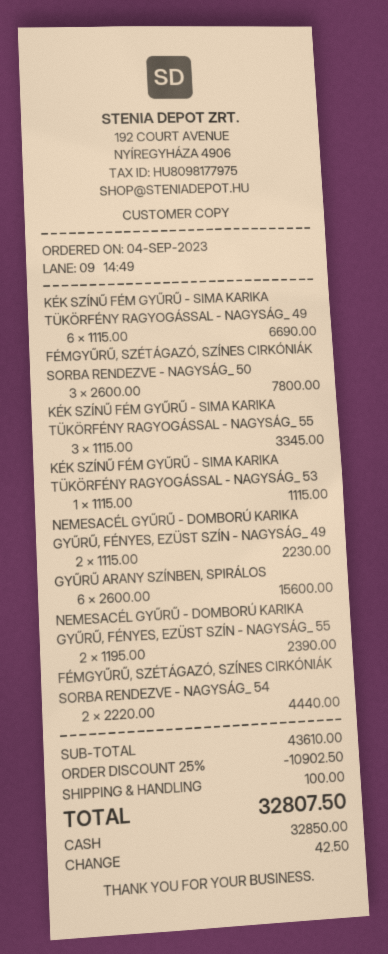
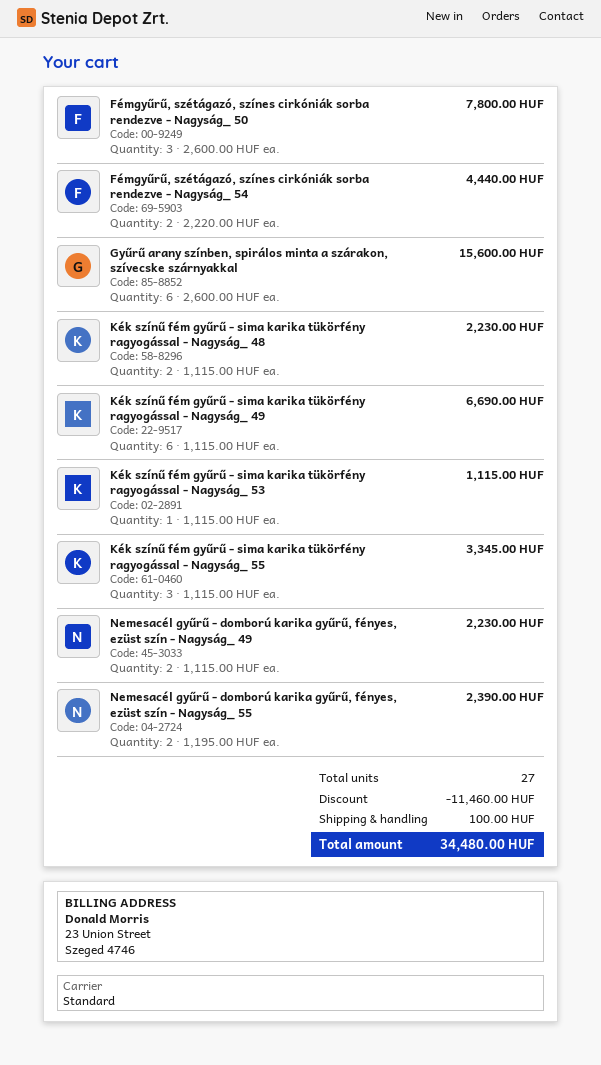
Kék színű fém gyűrű - sima karika tükörfény ragyogással - Nagyság_ 48: none -> 2 x 1115.00 = 2230.00
discount: 10902.50 -> 11460.00
total: 32807.50 -> 34480.00

